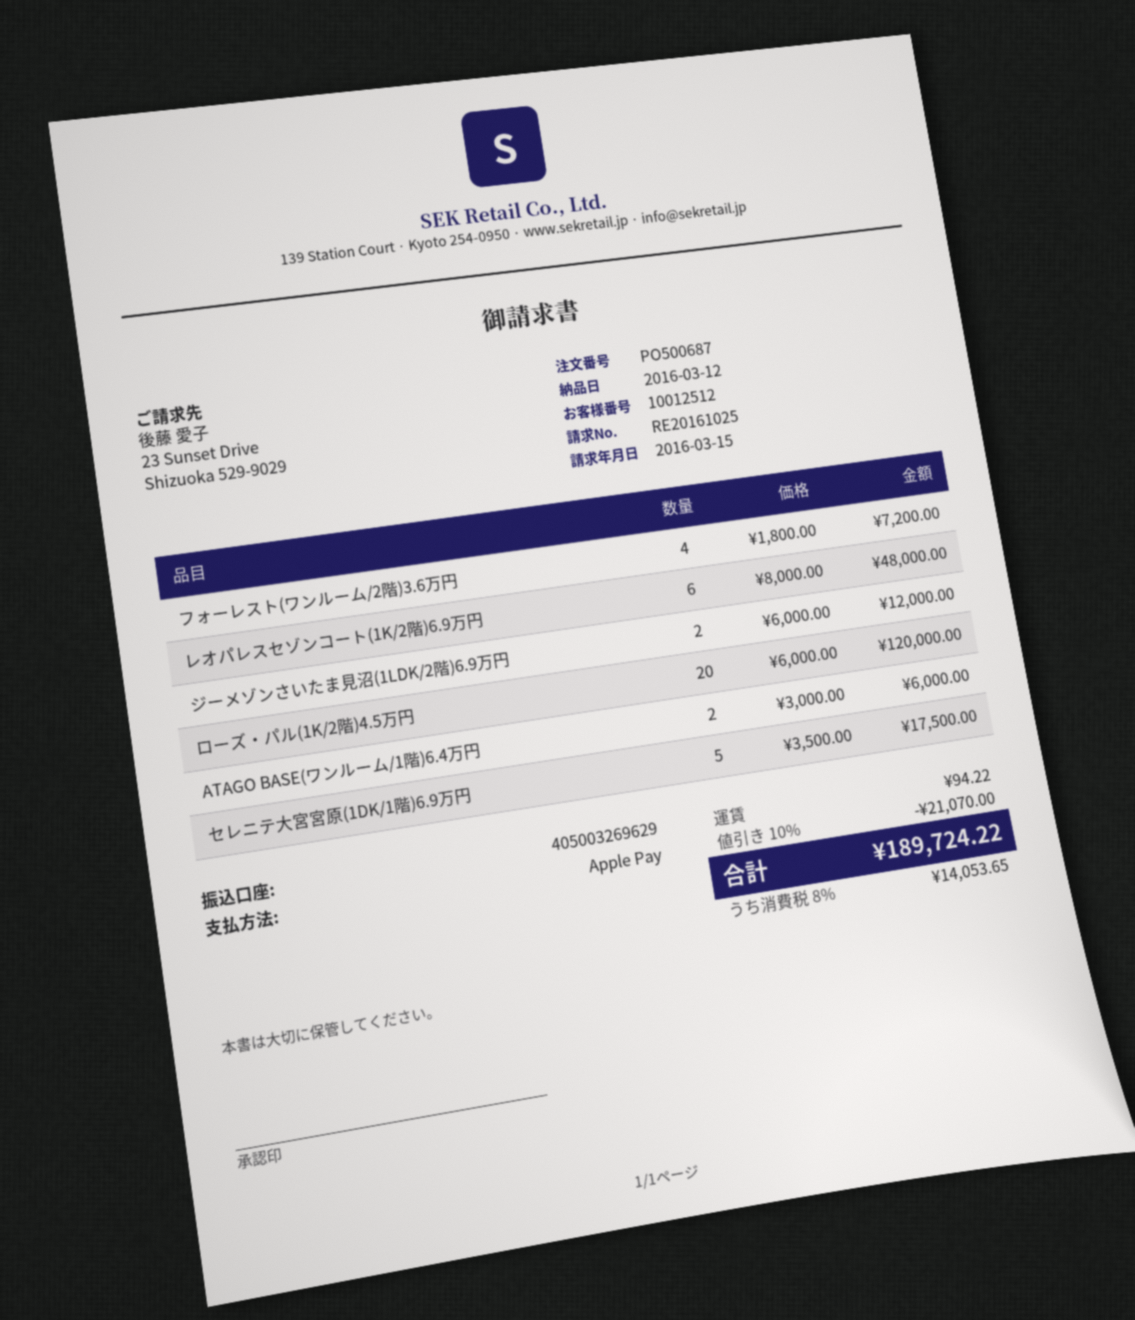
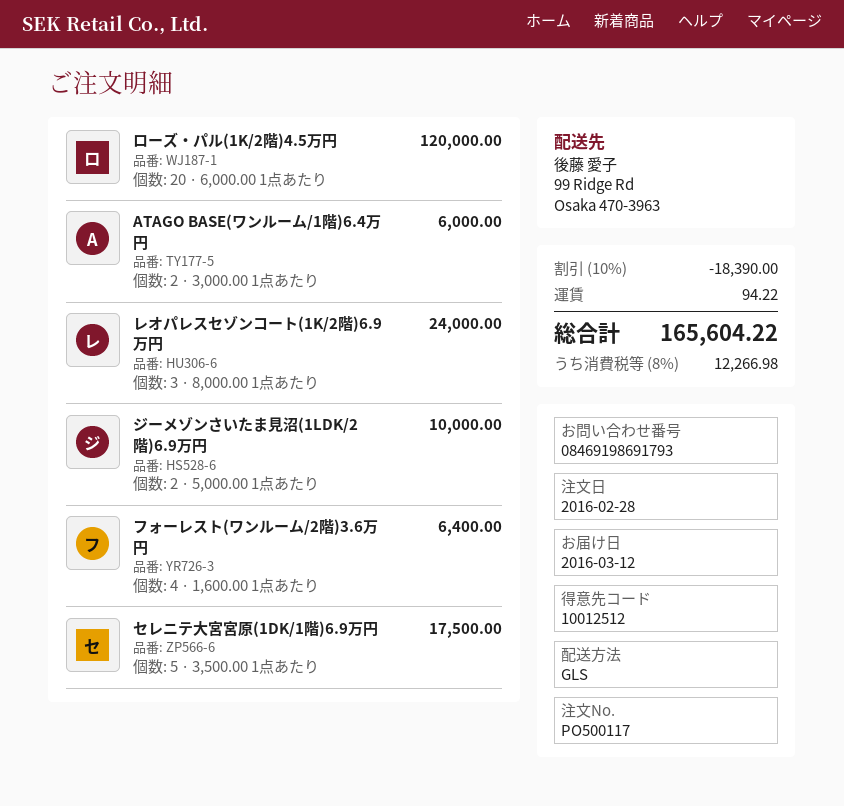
order number: PO500687 -> PO500117
フォーレスト(ワンルーム/2階)3.6万円: 4 x 1800.00 = 7200.00 -> 4 x 1600.00 = 6400.00
レオパレスセゾンコート(1K/2階)6.9万円: 6 x 8000.00 = 48000.00 -> 3 x 8000.00 = 24000.00
ジーメゾンさいたま見沼(1LDK/2階)6.9万円: 2 x 6000.00 = 12000.00 -> 2 x 5000.00 = 10000.00
discount: 10% = 21070.00 -> 10% = 18390.00
tax: 8% = 14053.65 -> 8% = 12266.98
total: 189724.22 -> 165604.22

